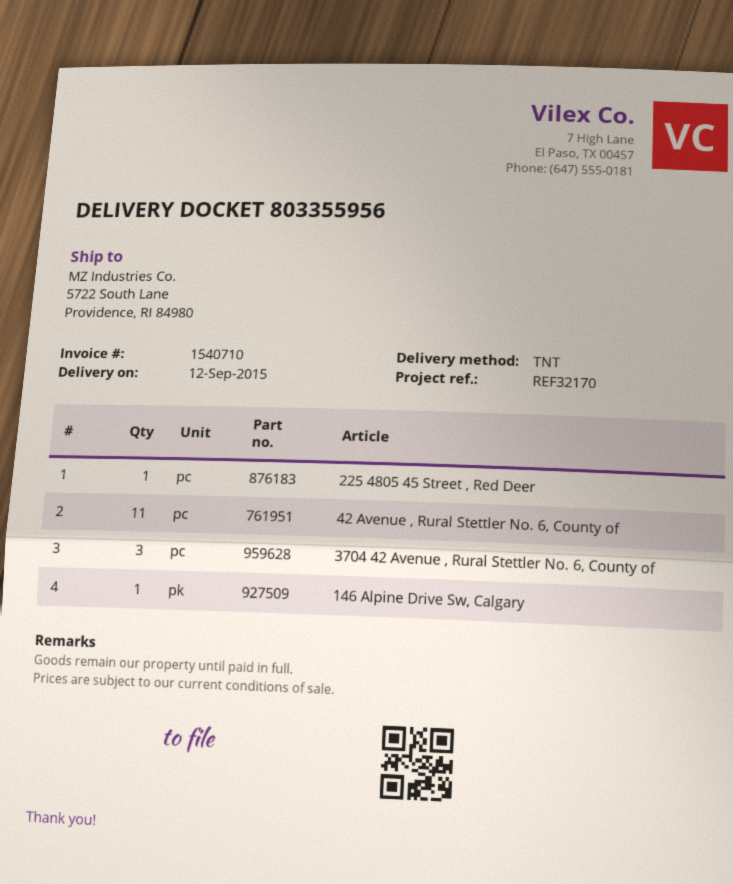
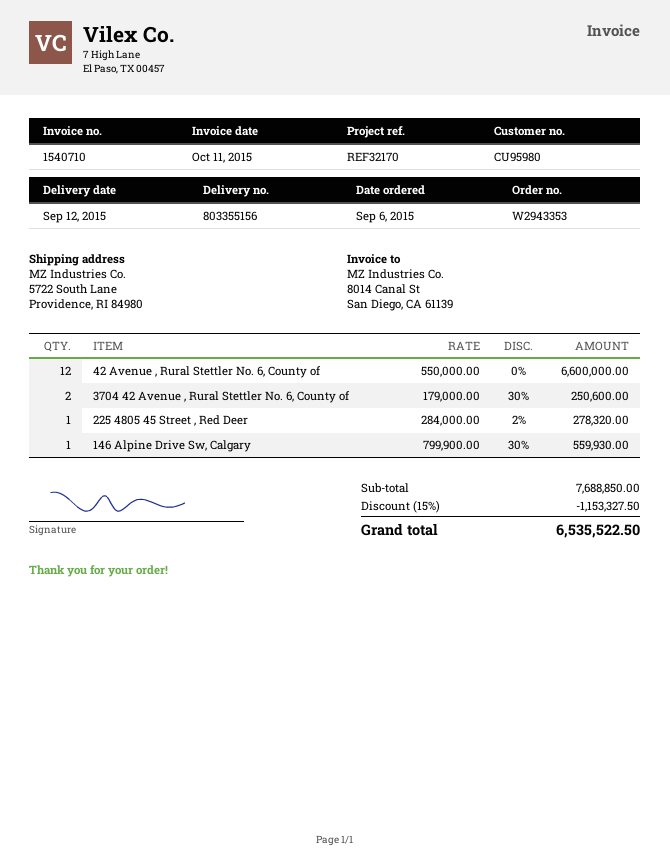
delivery note number: 803355956 -> 803355156
42 Avenue , Rural Stettler No. 6, County of: 11 -> 12
3704 42 Avenue , Rural Stettler No. 6, County of: 3 -> 2

